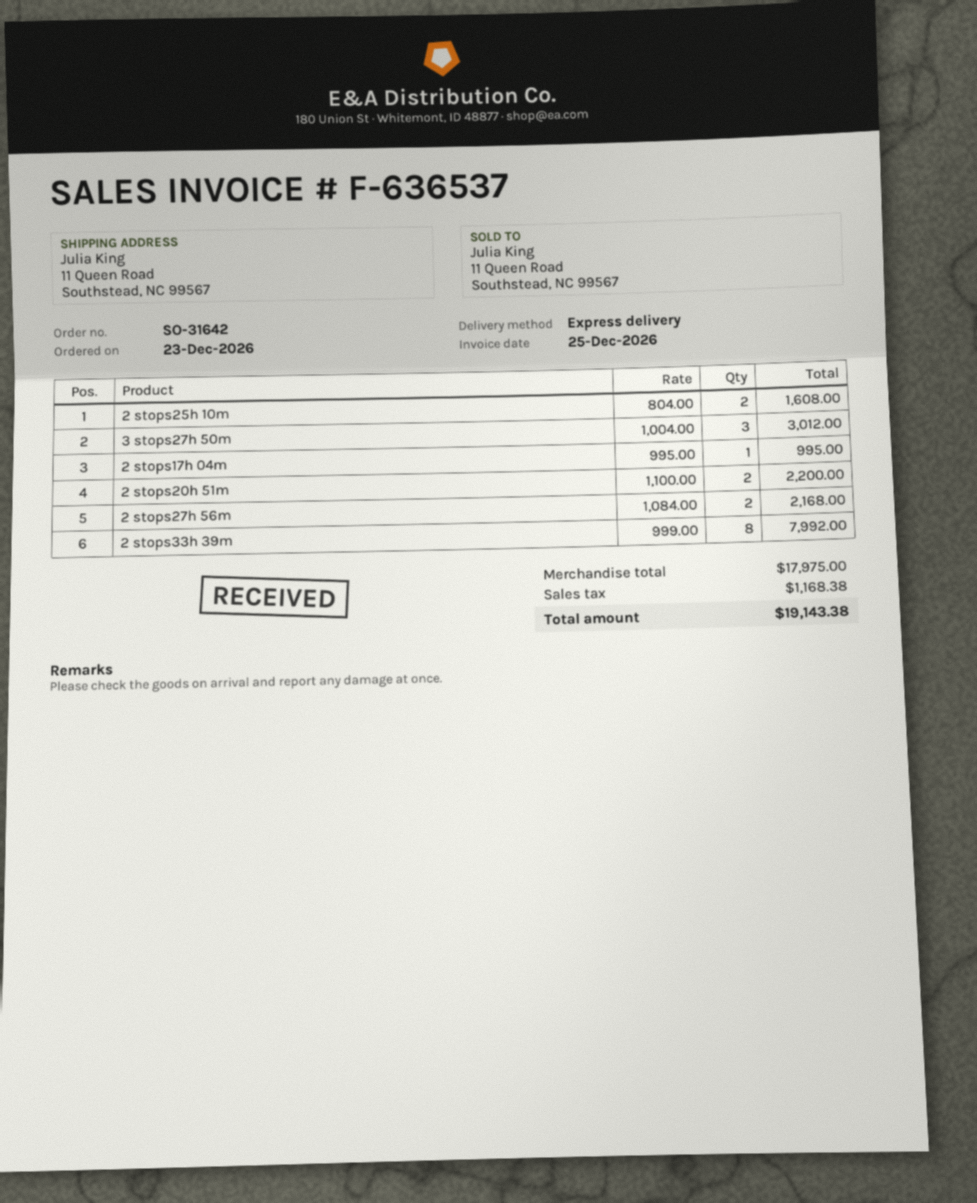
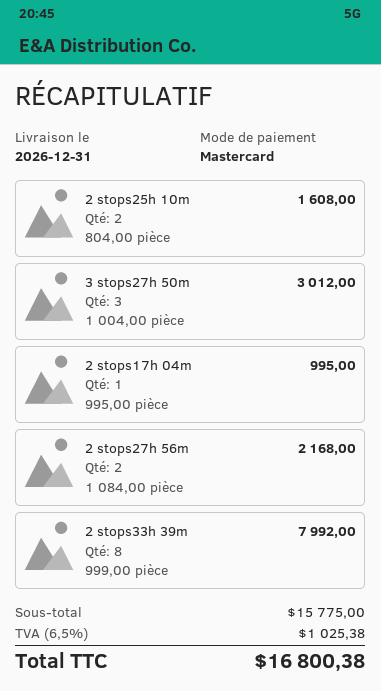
2 stops20h 51m: 2 x 1100.00 = 2200.00 -> none
subtotal: 17975.00 -> 15775.00
tax: 1168.38 -> 1025.38
total: 19143.38 -> 16800.38

